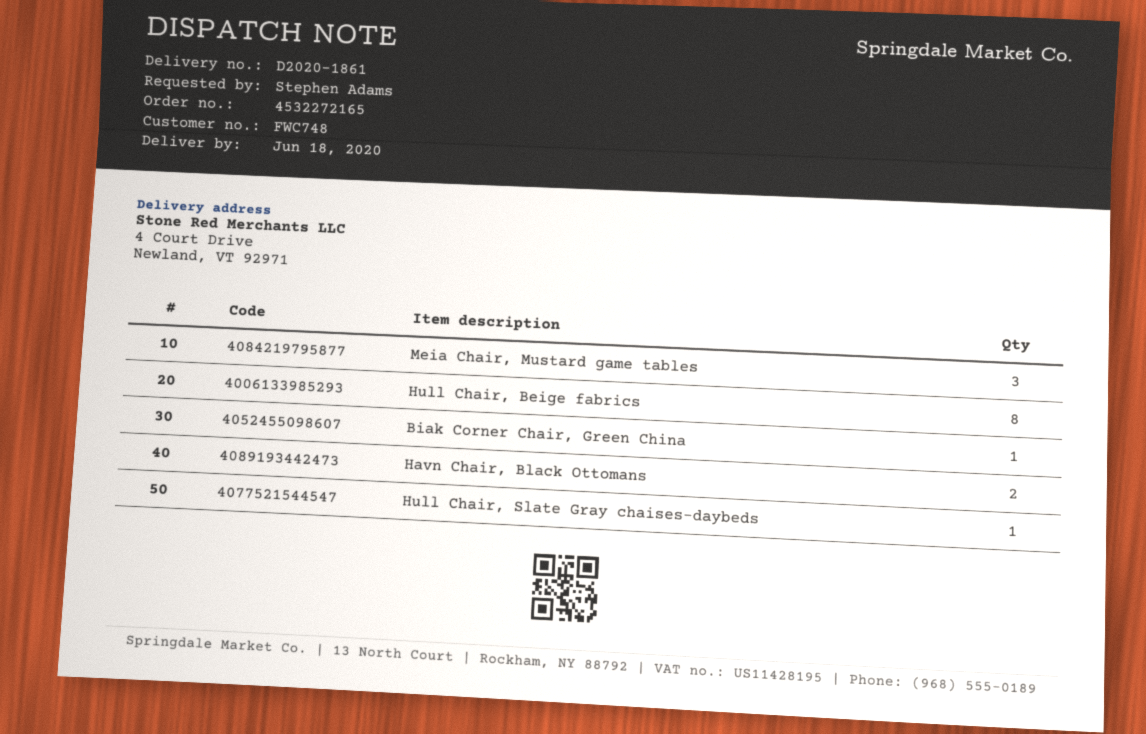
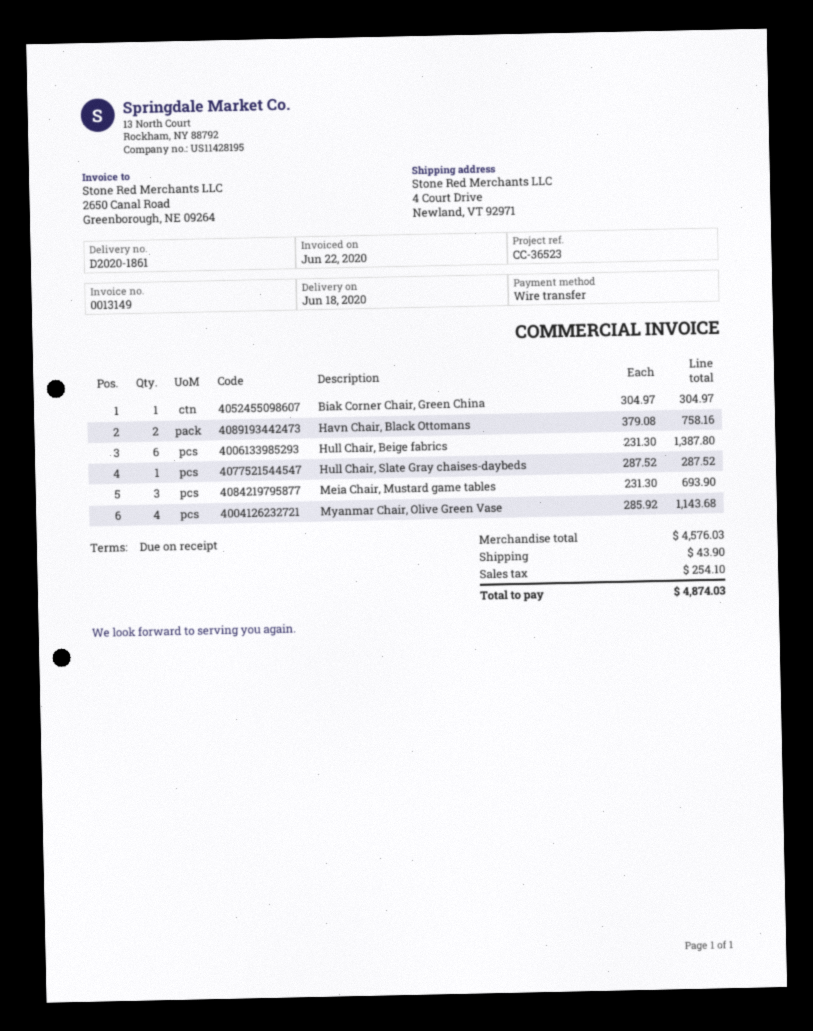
Hull Chair, Beige fabrics: 8 -> 6
Myanmar Chair, Olive Green Vase: none -> 4

